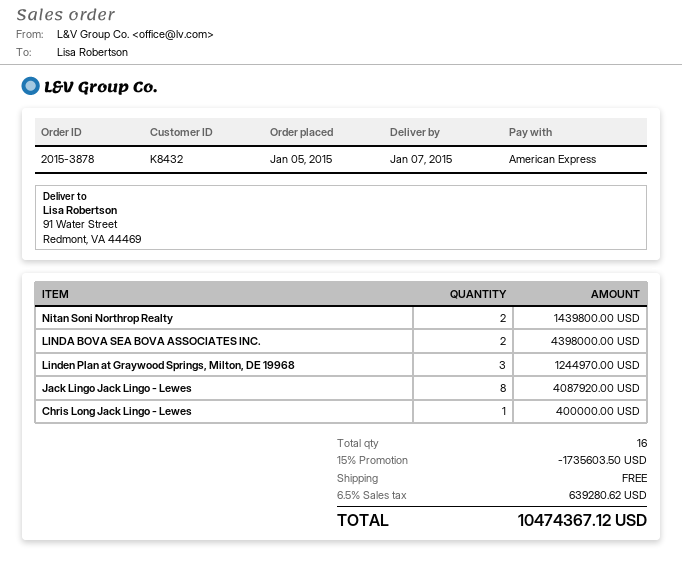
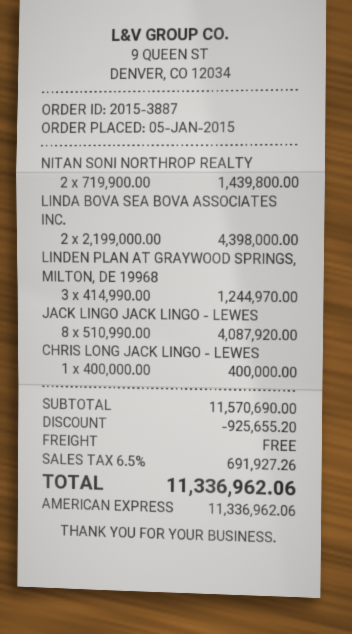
order number: 2015-3878 -> 2015-3887
discount: 1735603.50 -> 925655.20
tax: 6.5% = 639280.62 -> 6.5% = 691927.26
total: 10474367.12 -> 11336962.06

